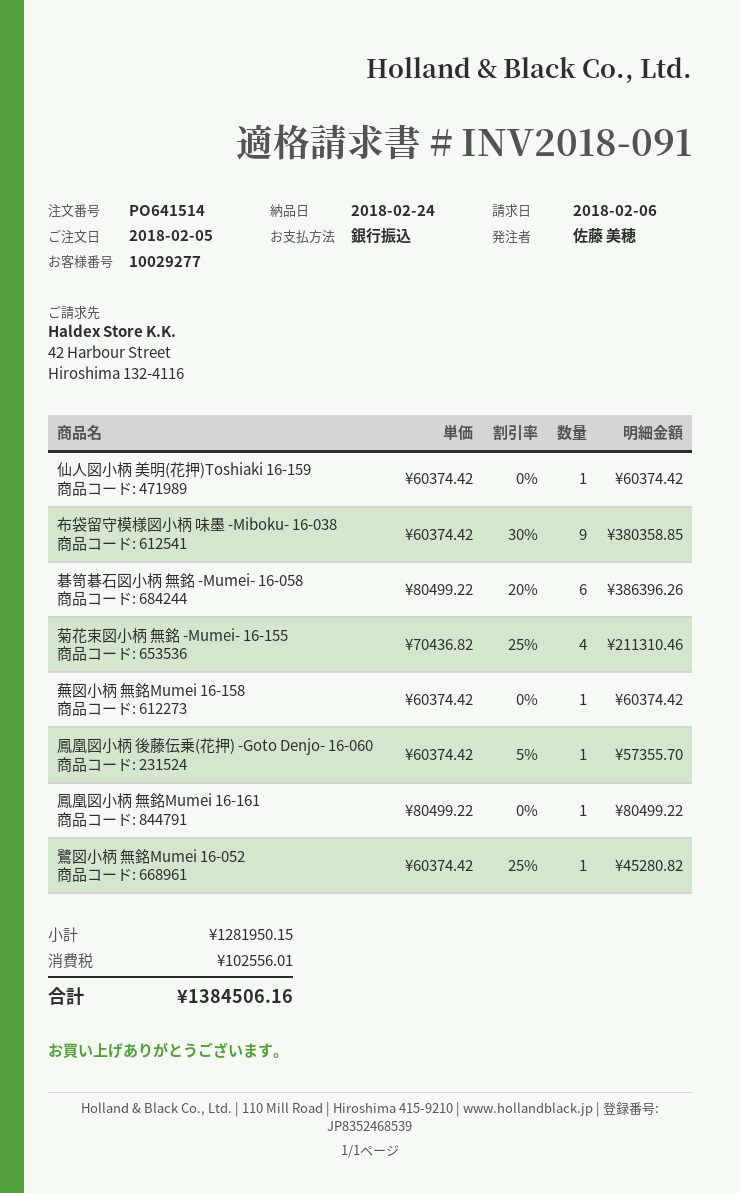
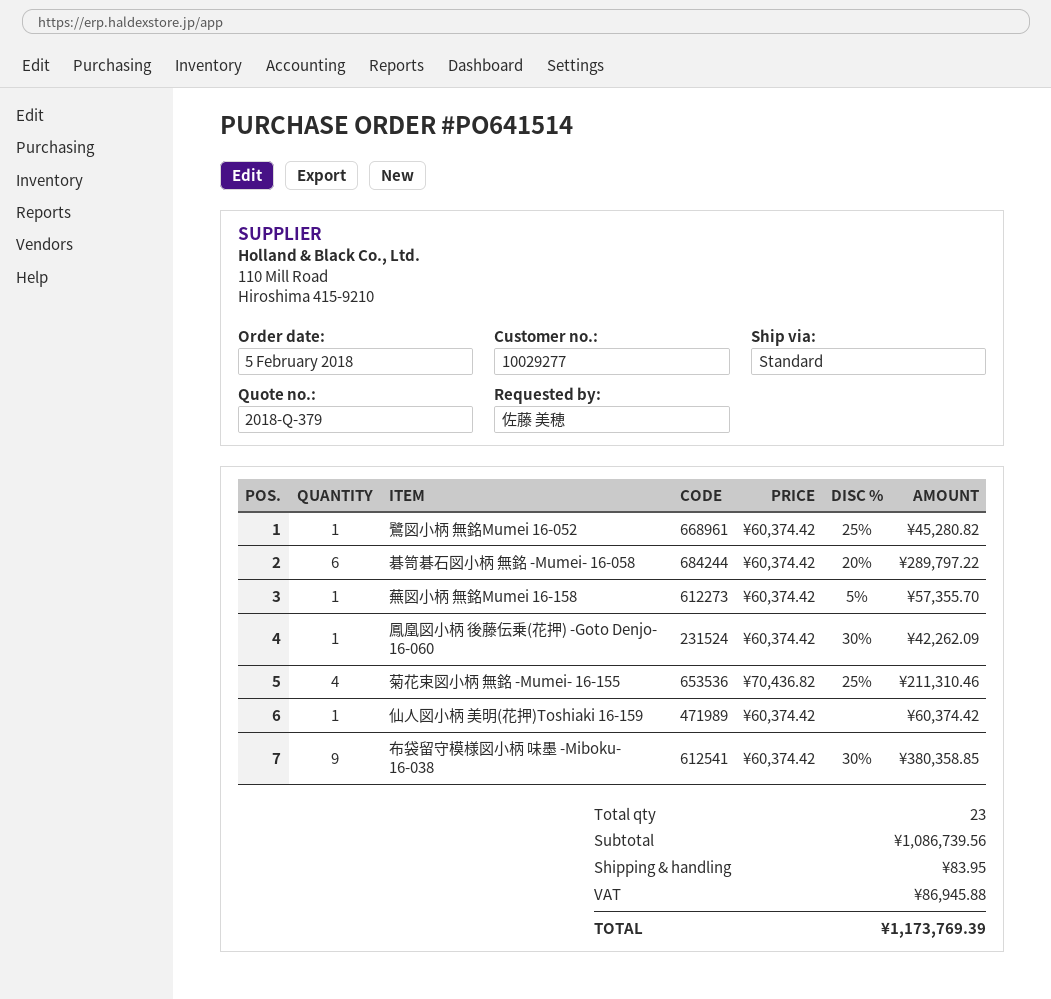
碁笥碁石図小柄 無銘 -Mumei- 16-058: 6 x 80499.22 - 20% = 386396.26 -> 6 x 60374.42 - 20% = 289797.22
蕪図小柄 無銘Mumei 16-158: 1 x 60374.42 = 60374.42 -> 1 x 60374.42 - 5% = 57355.70
鳳凰図小柄 後藤伝乗(花押) -Goto Denjo- 16-060: 1 x 60374.42 - 5% = 57355.70 -> 1 x 60374.42 - 30% = 42262.09
鳳凰図小柄 無銘Mumei 16-161: 1 x 80499.22 = 80499.22 -> none
subtotal: 1281950.15 -> 1086739.56
shipping: none -> 83.95
tax: 102556.01 -> 86945.88
total: 1384506.16 -> 1173769.39

